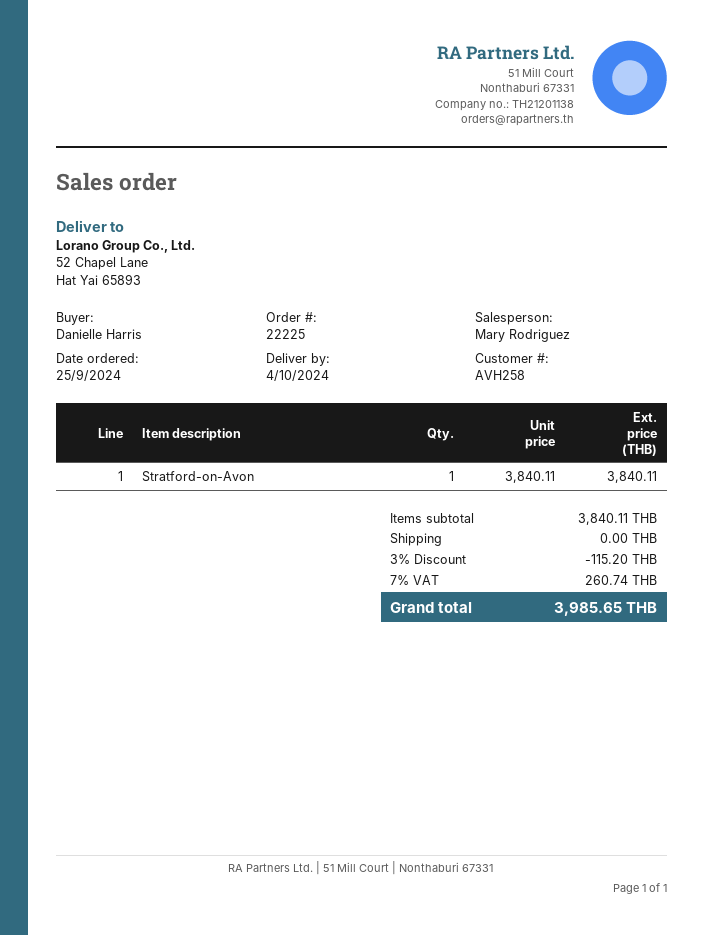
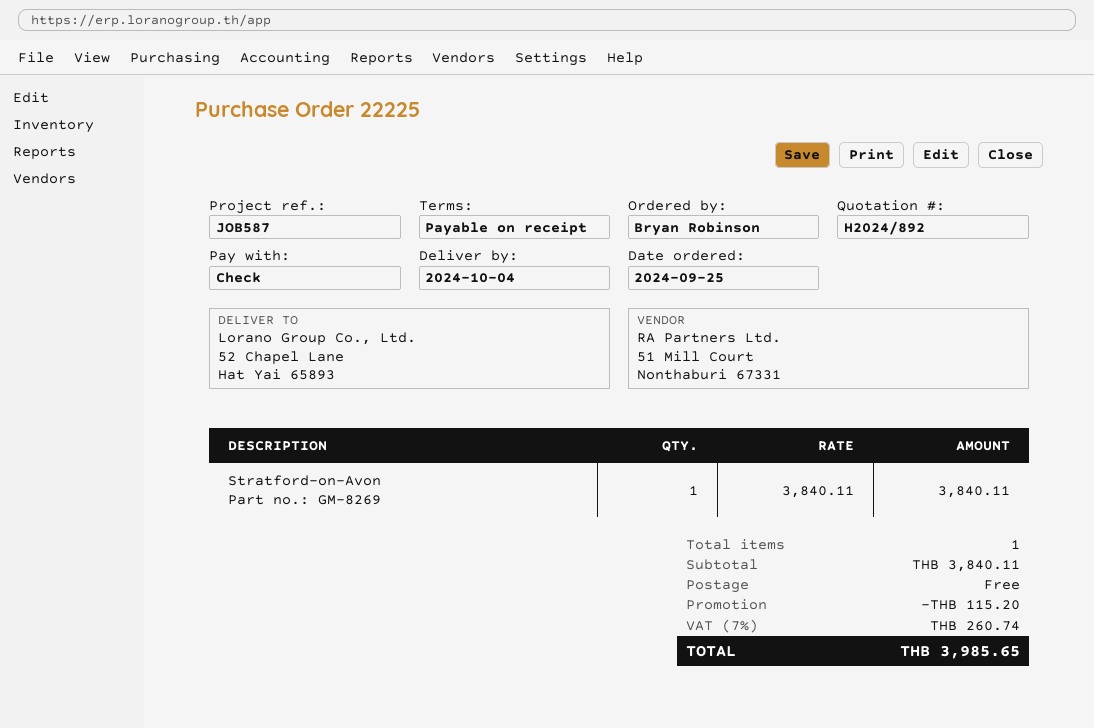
ordered by: Danielle Harris -> Bryan Robinson

